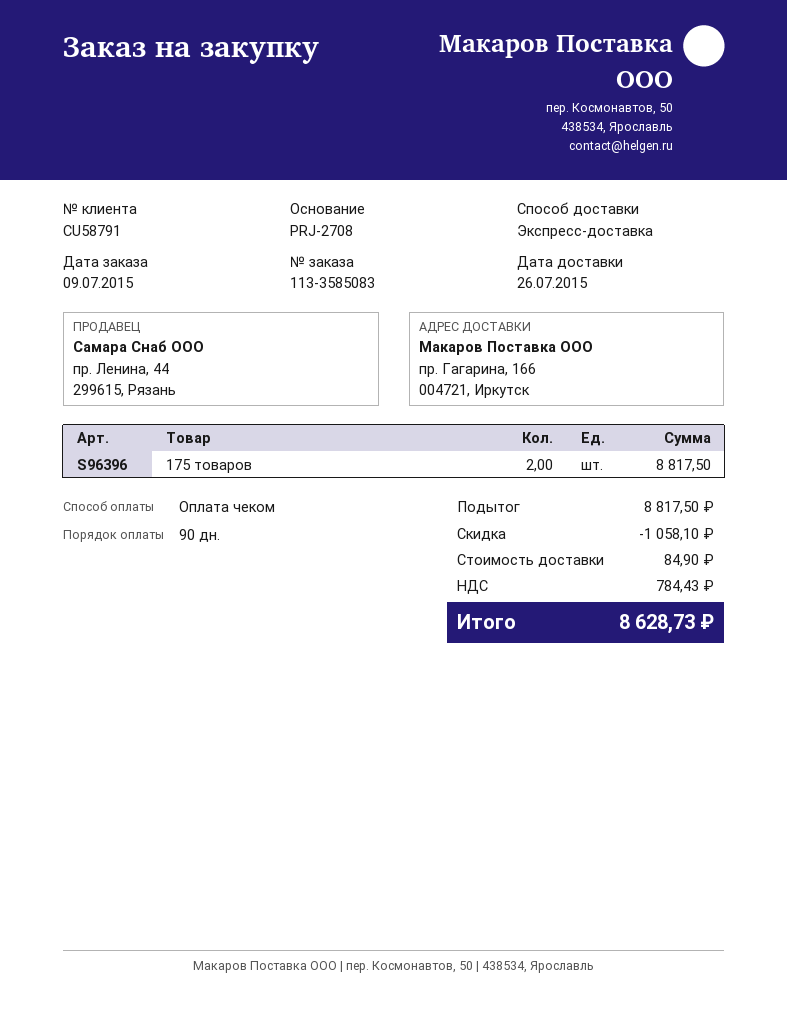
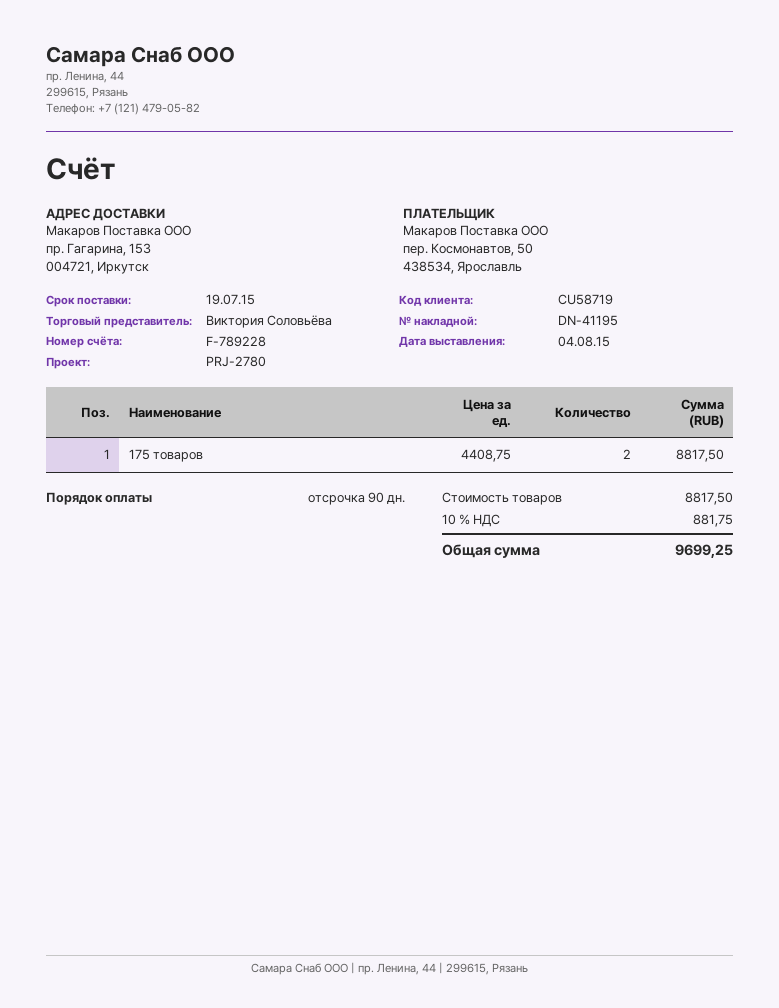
delivery date: 2015-07-26 -> 2015-07-19
customer number: CU58791 -> CU58719
reference: PRJ-2708 -> PRJ-2780
ship to: пр. Гагарина, 166, 004721, Иркутск -> пр. Гагарина, 153, 004721, Иркутск
discount: 1058.10 -> none
shipping: 84.90 -> none
tax: 784.43 -> 881.75
total: 8628.73 -> 9699.25

